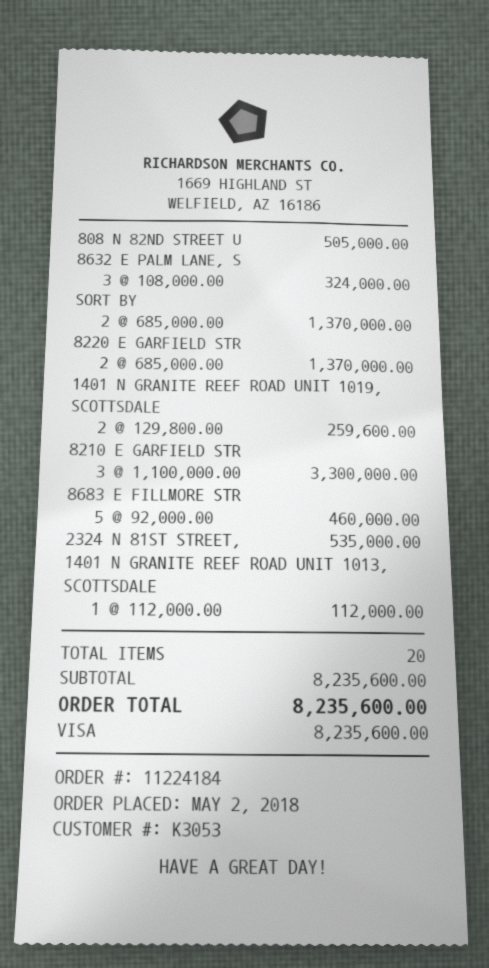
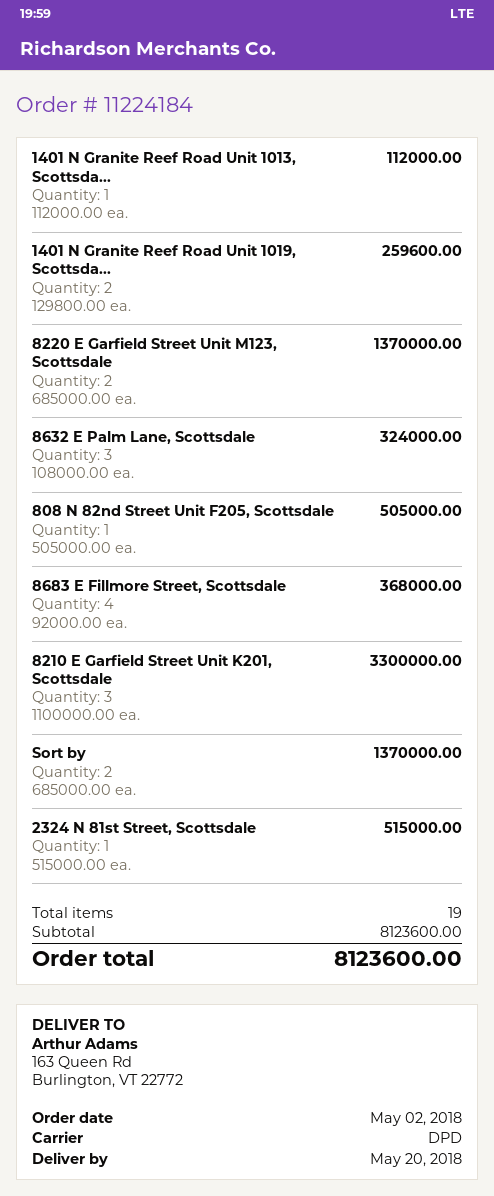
8683 E FILLMORE STR: 5 x 92000.00 = 460000.00 -> 4 x 92000.00 = 368000.00
2324 N 81ST STREET,: 1 x 535000.00 = 535000.00 -> 1 x 515000.00 = 515000.00
total quantity: 20 -> 19
subtotal: 8235600.00 -> 8123600.00
total: 8235600.00 -> 8123600.00

